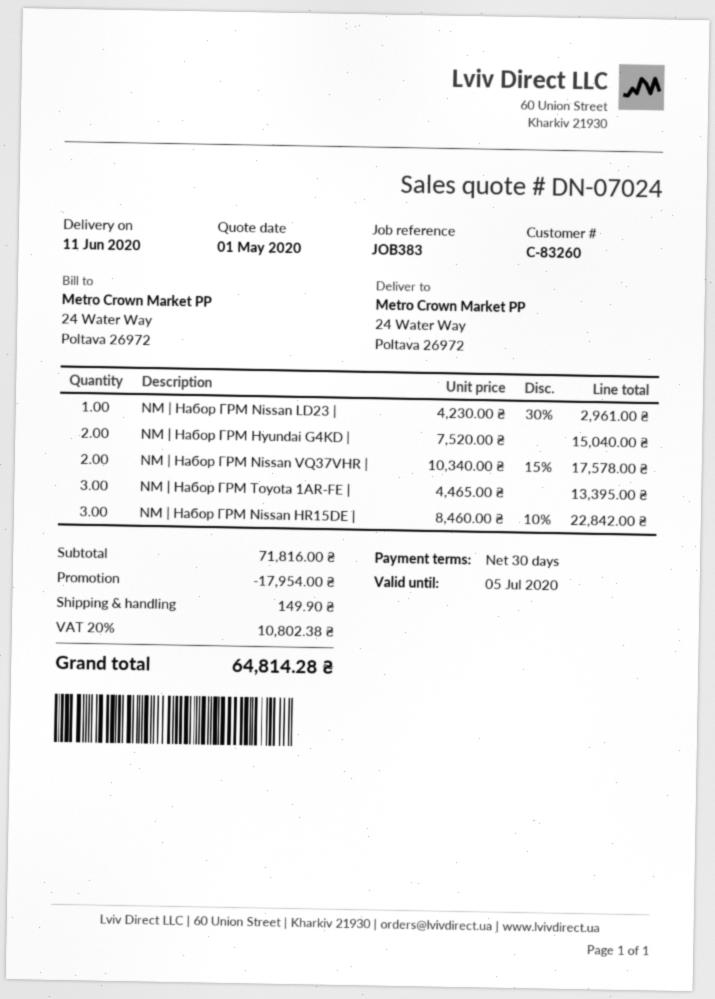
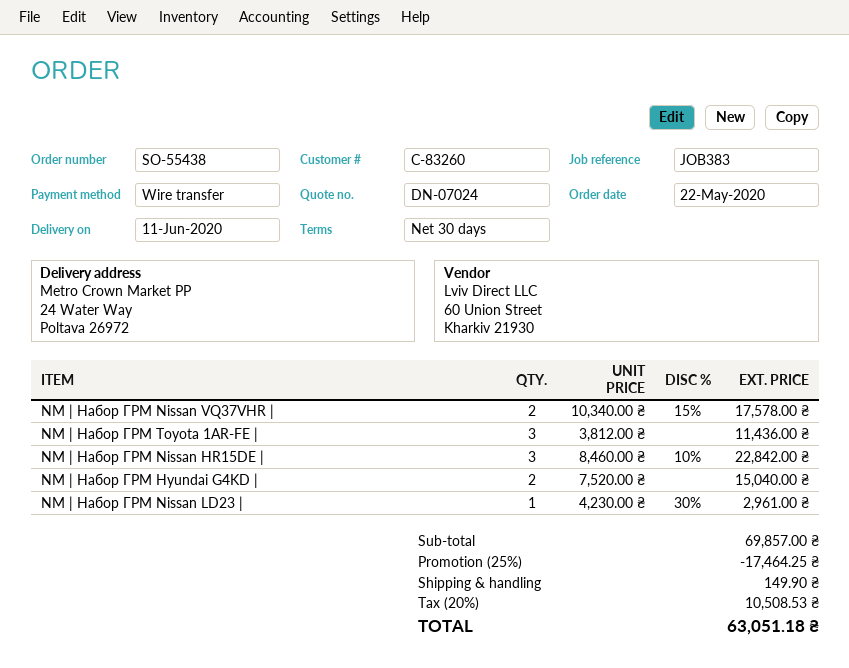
NM | Набор ГРМ Toyota 1AR-FE |: 3 x 4465.00 = 13395.00 -> 3 x 3812.00 = 11436.00
subtotal: 71816.00 -> 69857.00
discount: 17954.00 -> 17464.25
tax: 20% = 10802.38 -> 20% = 10508.53
total: 64814.28 -> 63051.18

